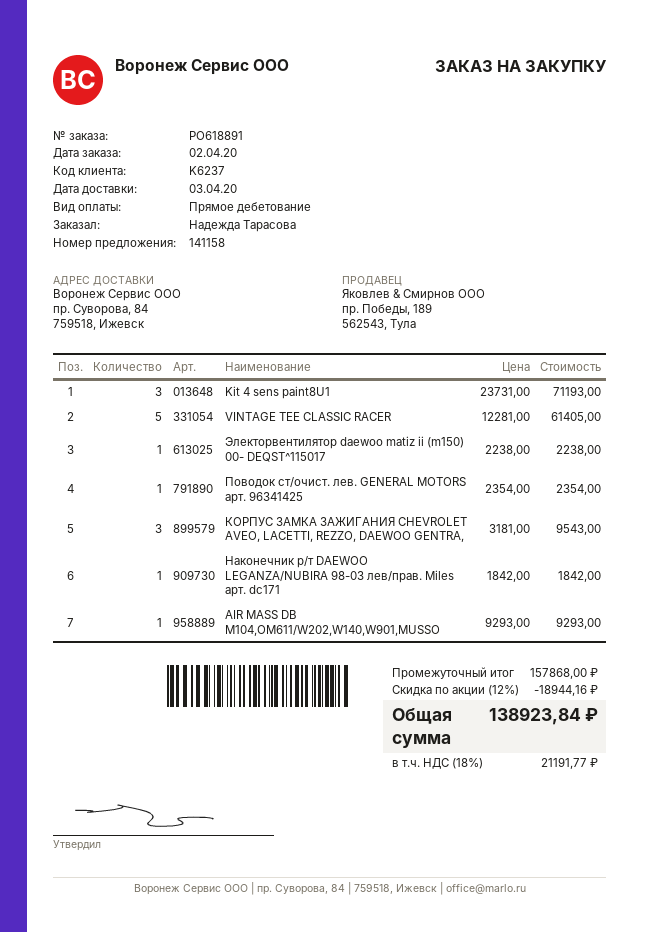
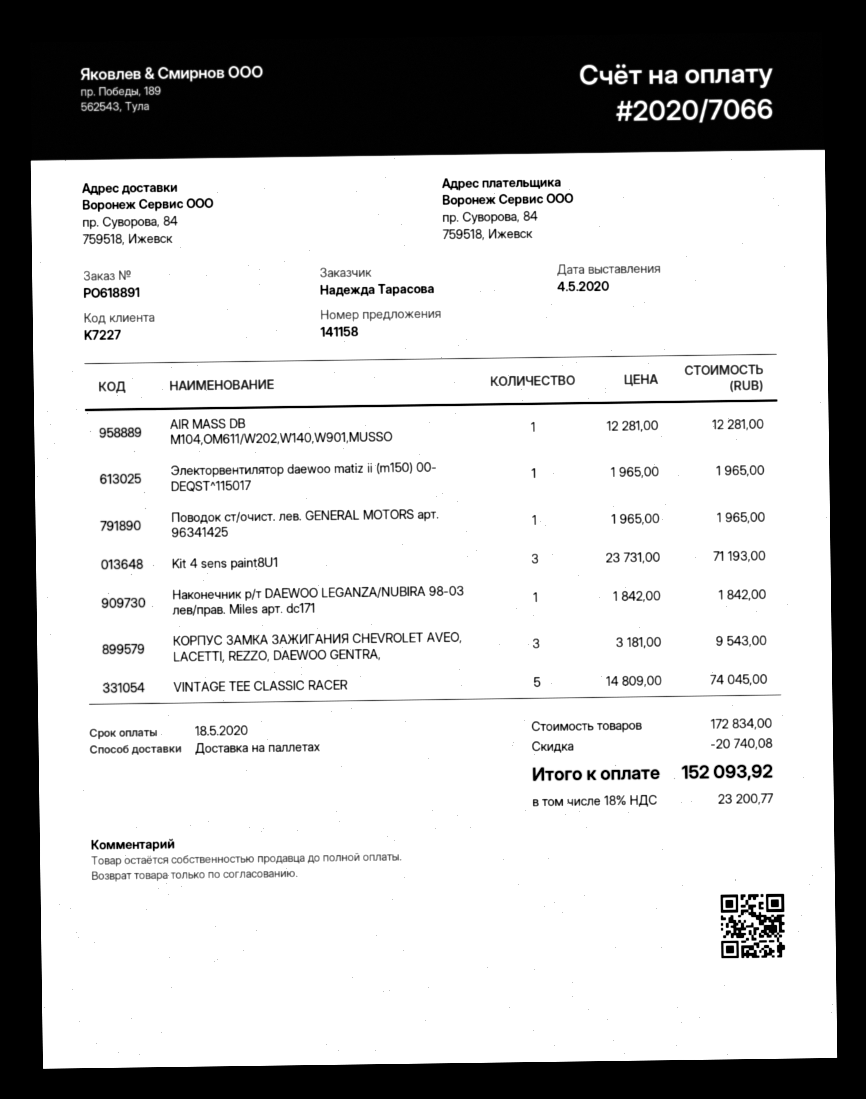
customer number: K6237 -> K7227
VINTAGE TEE CLASSIC RACER: 5 x 12281.00 = 61405.00 -> 5 x 14809.00 = 74045.00
Электорвентилятор daewoo matiz ii (m150) 00- DEQST^115017: 1 x 2238.00 = 2238.00 -> 1 x 1965.00 = 1965.00
Поводок ст/очист. лев. GENERAL MOTORS арт. 96341425: 1 x 2354.00 = 2354.00 -> 1 x 1965.00 = 1965.00
AIR MASS DB M104,OM611/W202,W140,W901,MUSSO: 1 x 9293.00 = 9293.00 -> 1 x 12281.00 = 12281.00
subtotal: 157868.00 -> 172834.00
discount: 18944.16 -> 20740.08
tax: 18% = 21191.77 -> 18% = 23200.77
total: 138923.84 -> 152093.92

